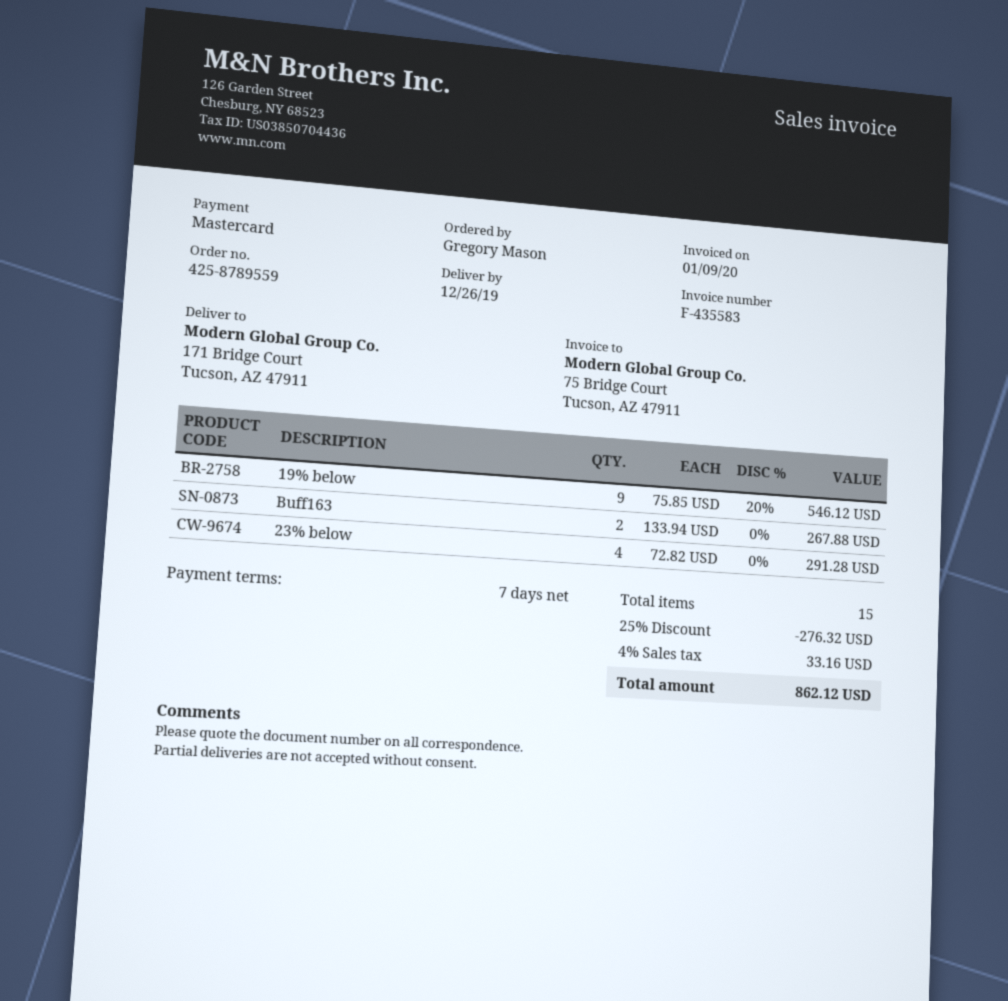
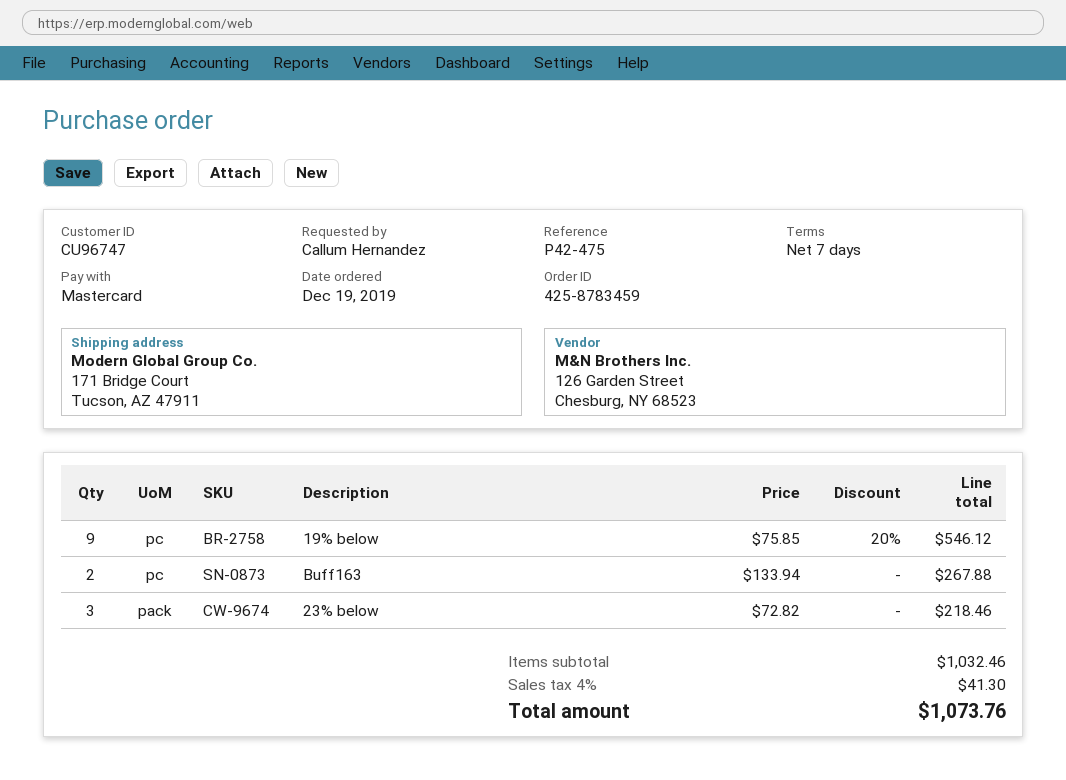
order number: 425-8789559 -> 425-8783459
ordered by: Gregory Mason -> Callum Hernandez
23% below: 4 x 72.82 = 291.28 -> 3 x 72.82 = 218.46
discount: 25% = 276.32 -> none
tax: 4% = 33.16 -> 4% = 41.30
total: 862.12 -> 1073.76

